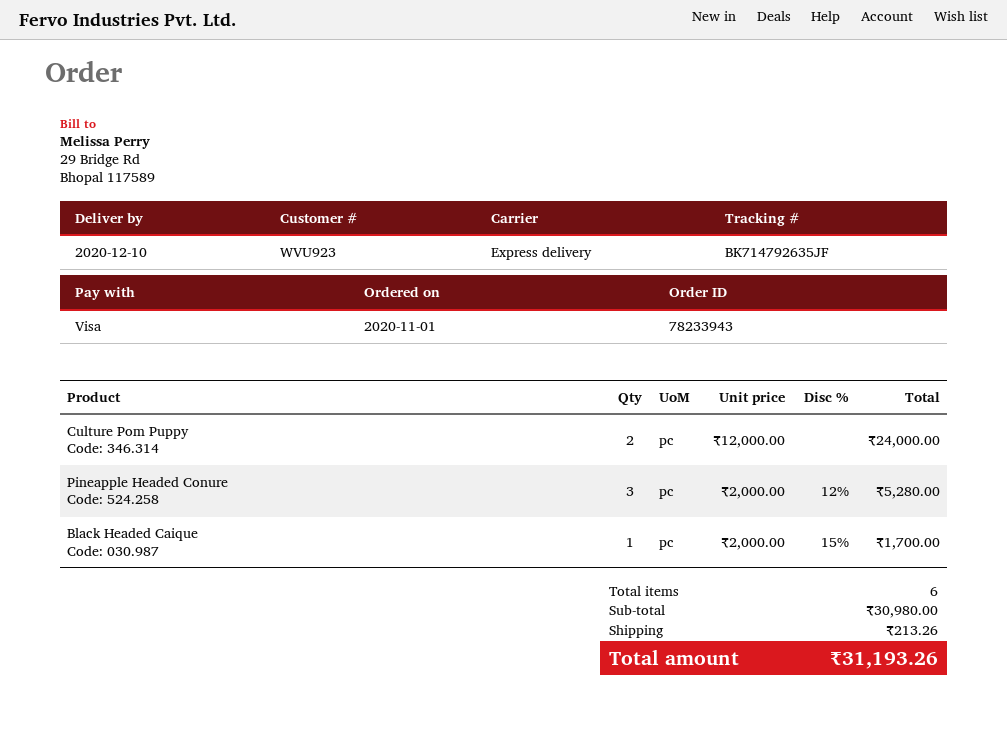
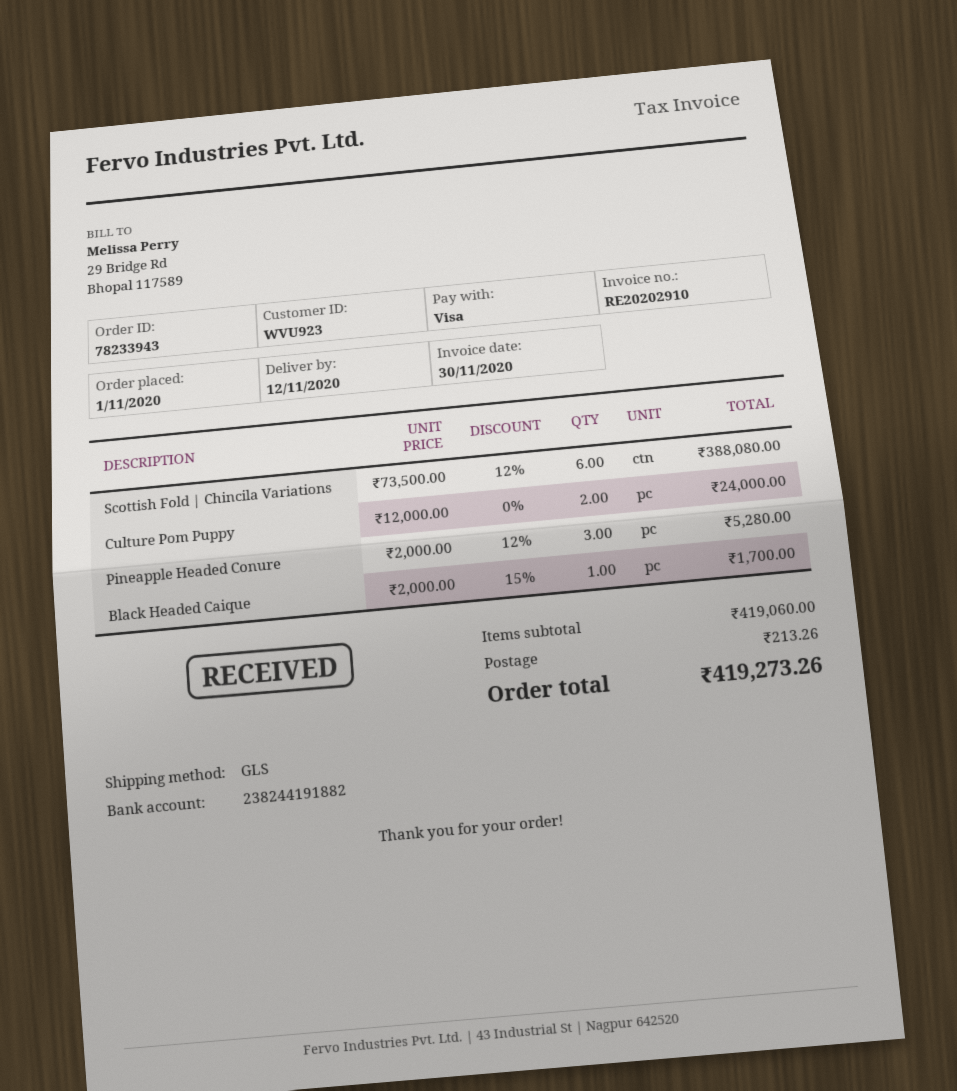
delivery date: 2020-12-10 -> 2020-11-12
shipping method: express -> GLS
Scottish Fold | Chincila Variations: none -> 6 x 73500.00 - 12% = 388080.00
subtotal: 30980.00 -> 419060.00
total: 31193.26 -> 419273.26

